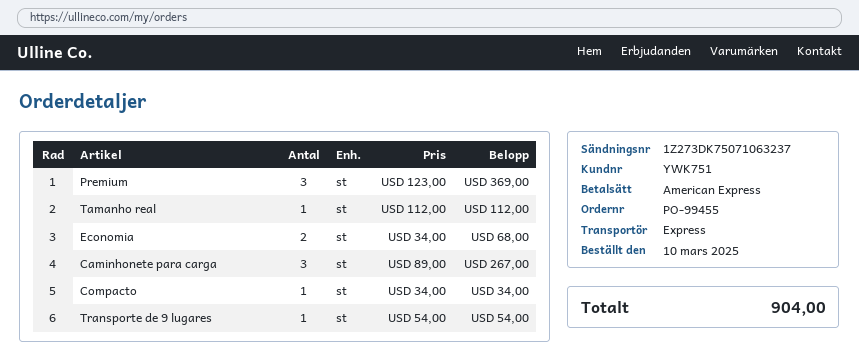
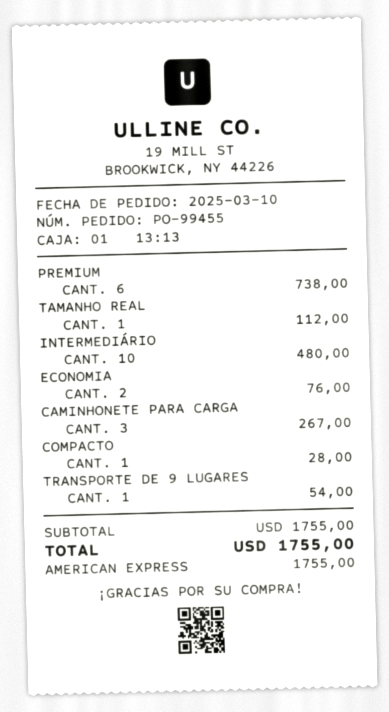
Premium: 3 for 369.00 -> 6 for 738.00
Economia: 2 for 68.00 -> 2 for 76.00
Compacto: 1 for 34.00 -> 1 for 28.00
INTERMEDIÁRIO: none -> 10 for 480.00
total: 904.00 -> 1755.00

